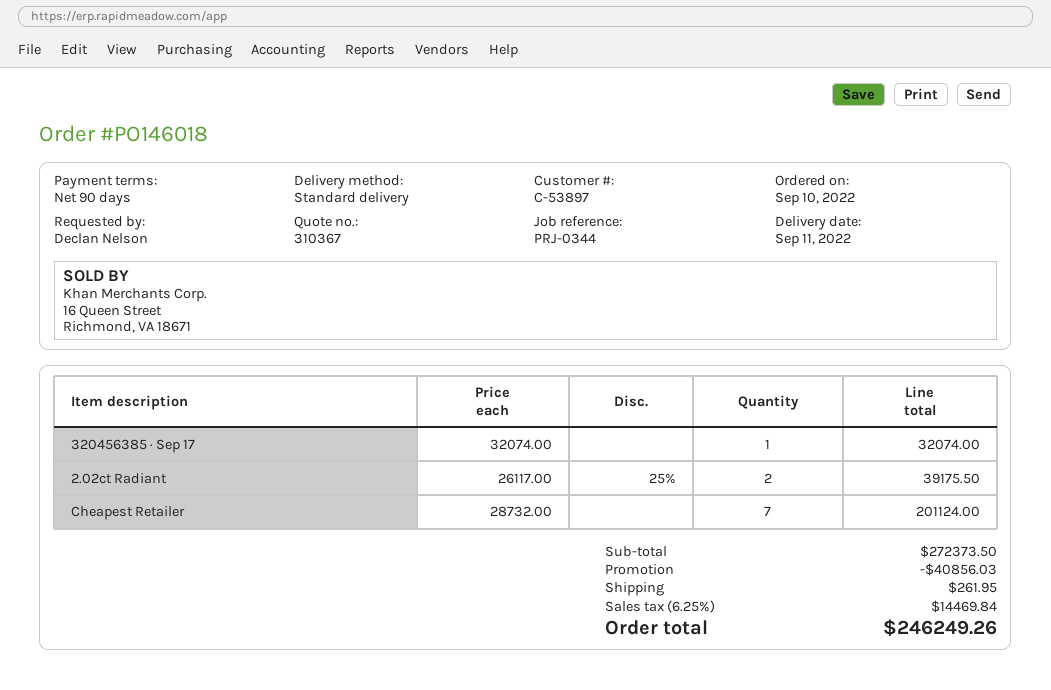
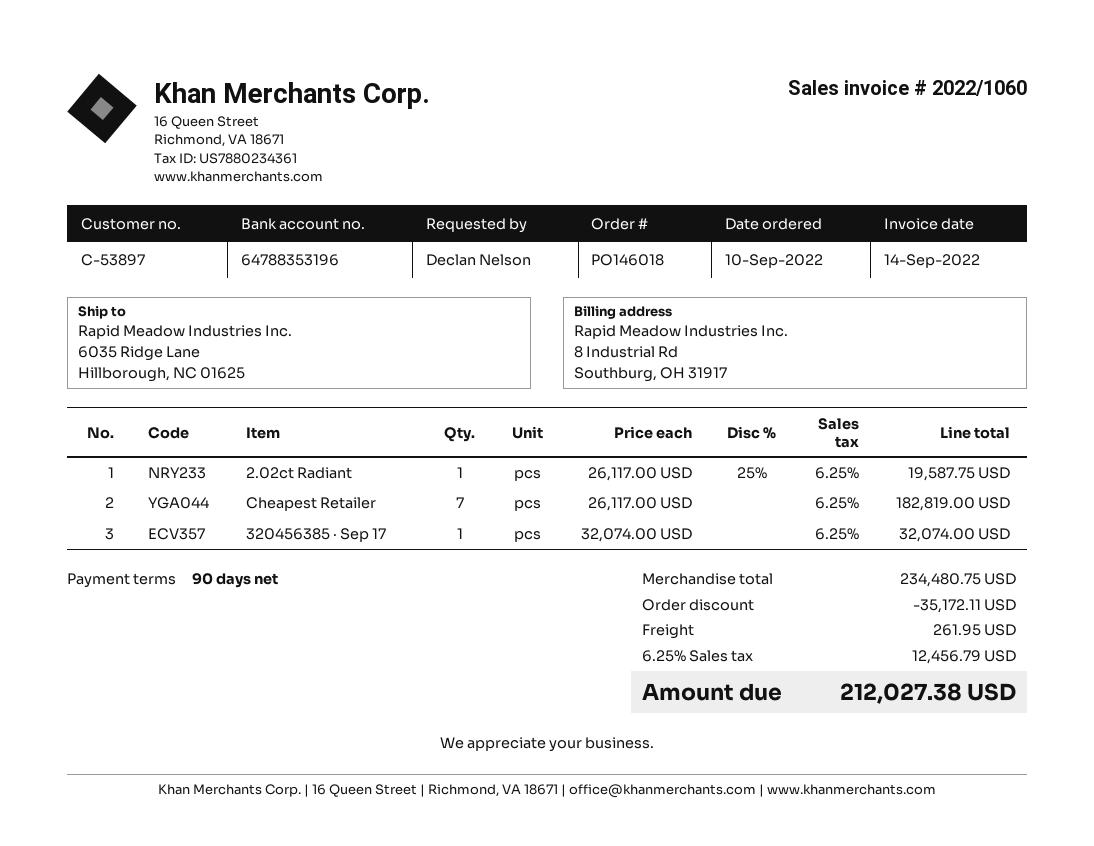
2.02ct Radiant: 2 x 26117.00 - 25% = 39175.50 -> 1 x 26117.00 - 25% = 19587.75
Cheapest Retailer: 7 x 28732.00 = 201124.00 -> 7 x 26117.00 = 182819.00
subtotal: 272373.50 -> 234480.75
discount: 40856.03 -> 35172.11
tax: 6.25% = 14469.84 -> 6.25% = 12456.79
total: 246249.26 -> 212027.38

